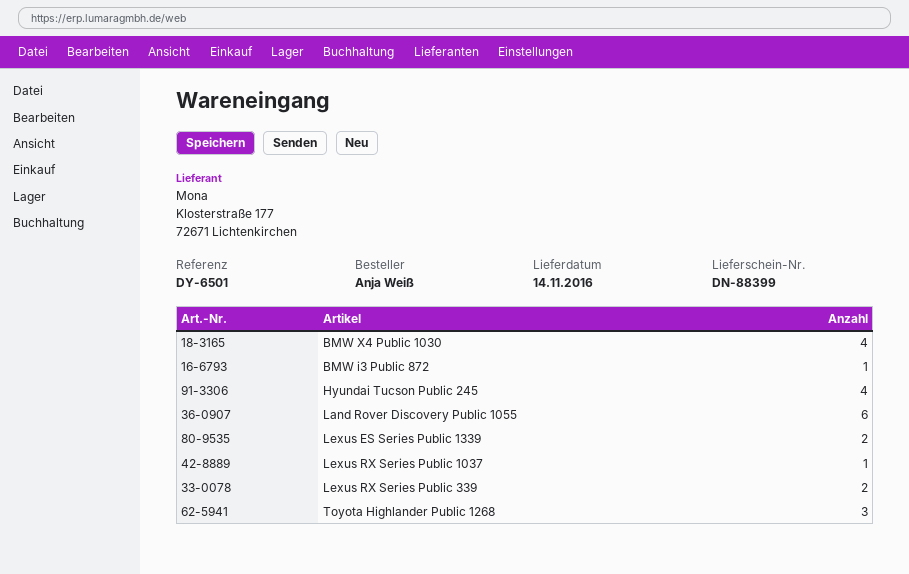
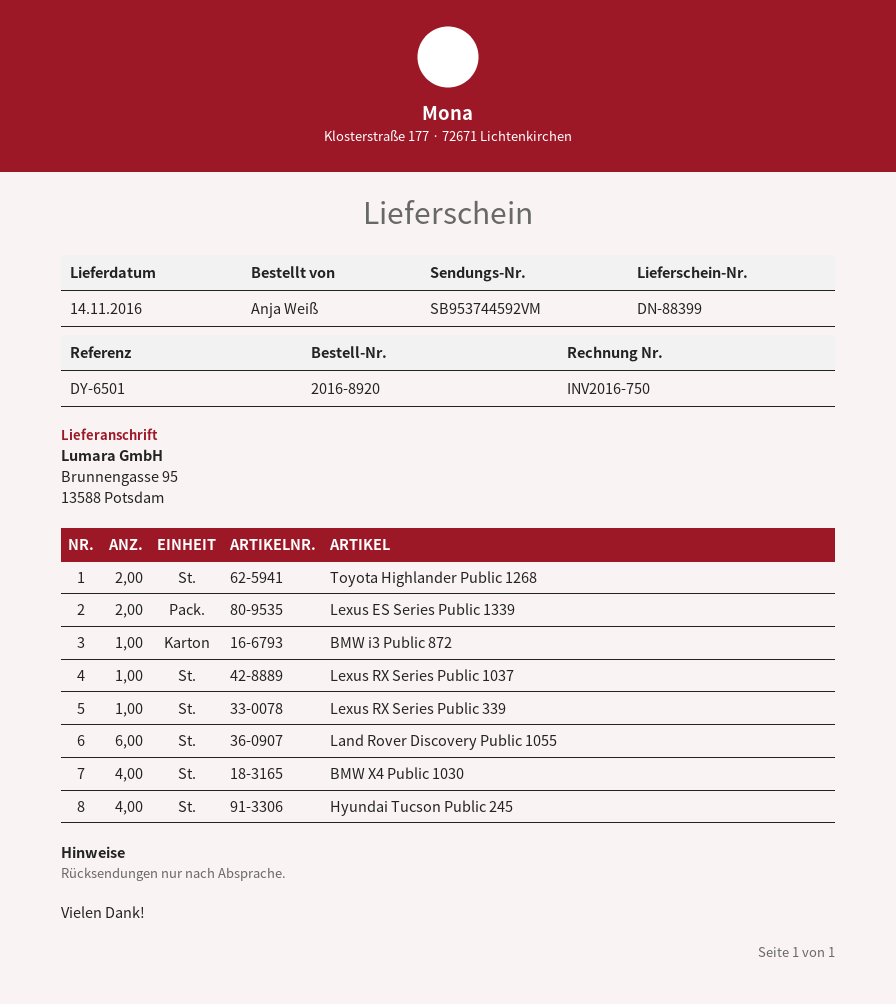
Lexus RX Series Public 339: 2 -> 1
Toyota Highlander Public 1268: 3 -> 2

